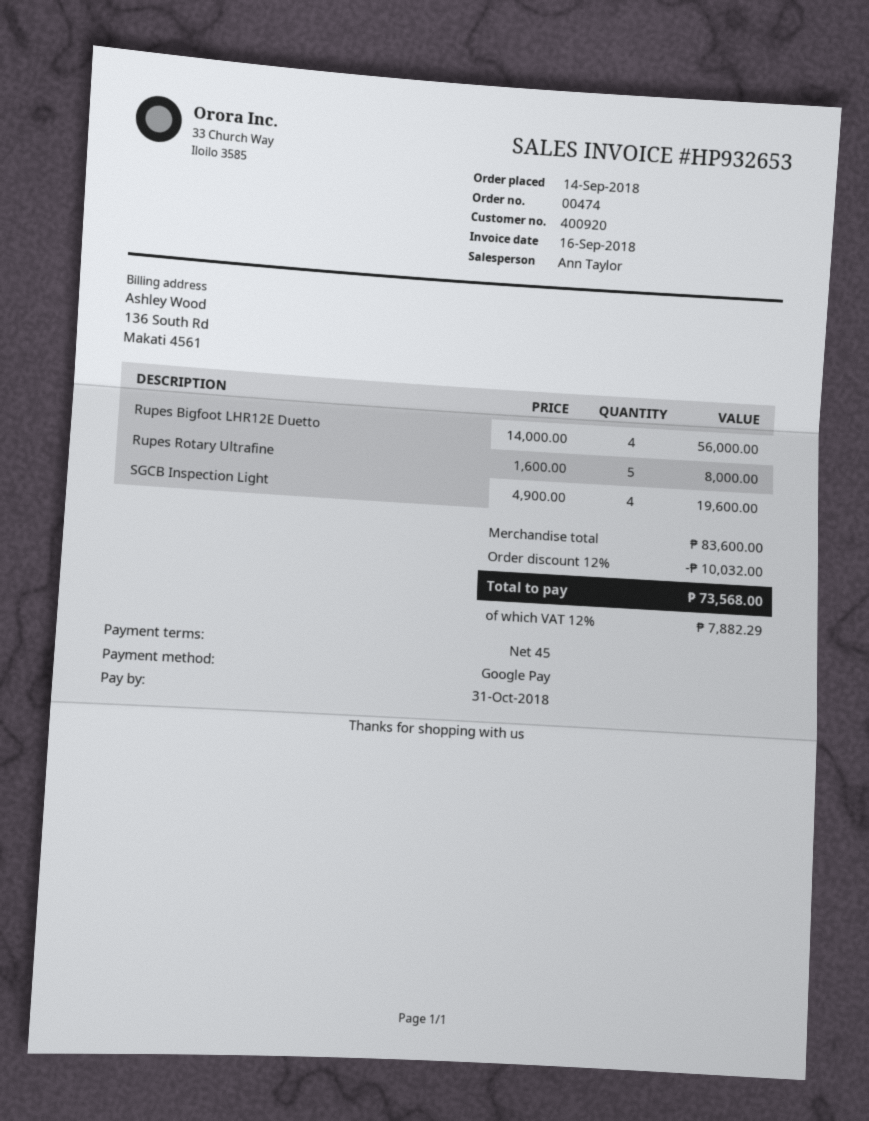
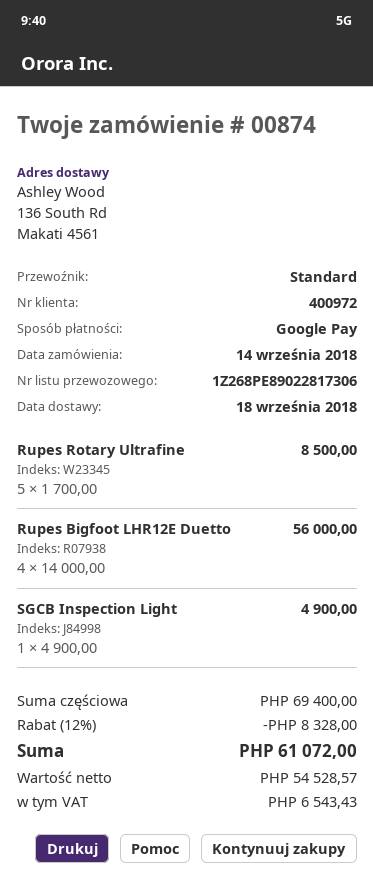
order number: 00474 -> 00874
customer number: 400920 -> 400972
Rupes Rotary Ultrafine: 5 x 1600.00 = 8000.00 -> 5 x 1700.00 = 8500.00
SGCB Inspection Light: 4 x 4900.00 = 19600.00 -> 1 x 4900.00 = 4900.00
subtotal: 83600.00 -> 69400.00
discount: 12% = 10032.00 -> 12% = 8328.00
tax: 7882.29 -> 6543.43
total: 73568.00 -> 61072.00

